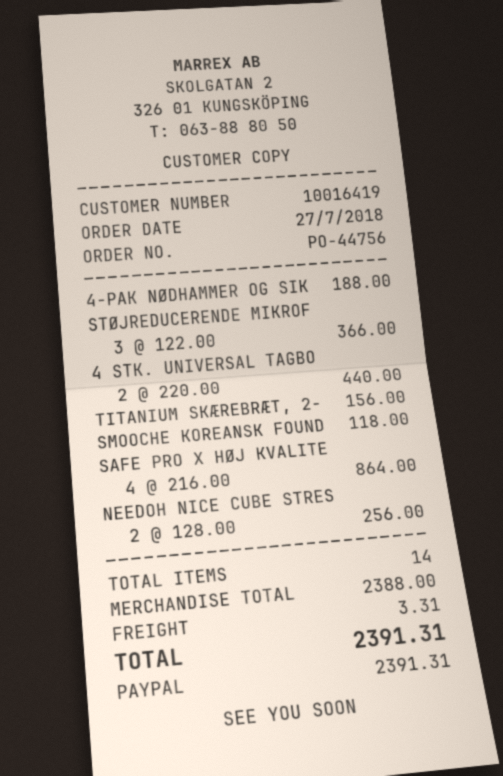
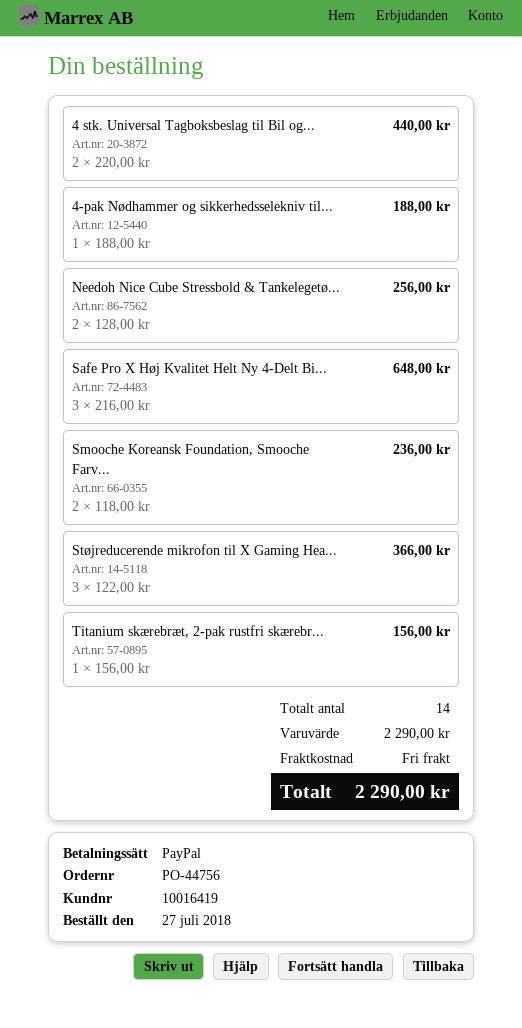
SMOOCHE KOREANSK FOUND: 1 x 118.00 = 118.00 -> 2 x 118.00 = 236.00
SAFE PRO X HØJ KVALITE: 4 x 216.00 = 864.00 -> 3 x 216.00 = 648.00
subtotal: 2388.00 -> 2290.00
shipping: 3.31 -> 0.00
total: 2391.31 -> 2290.00

